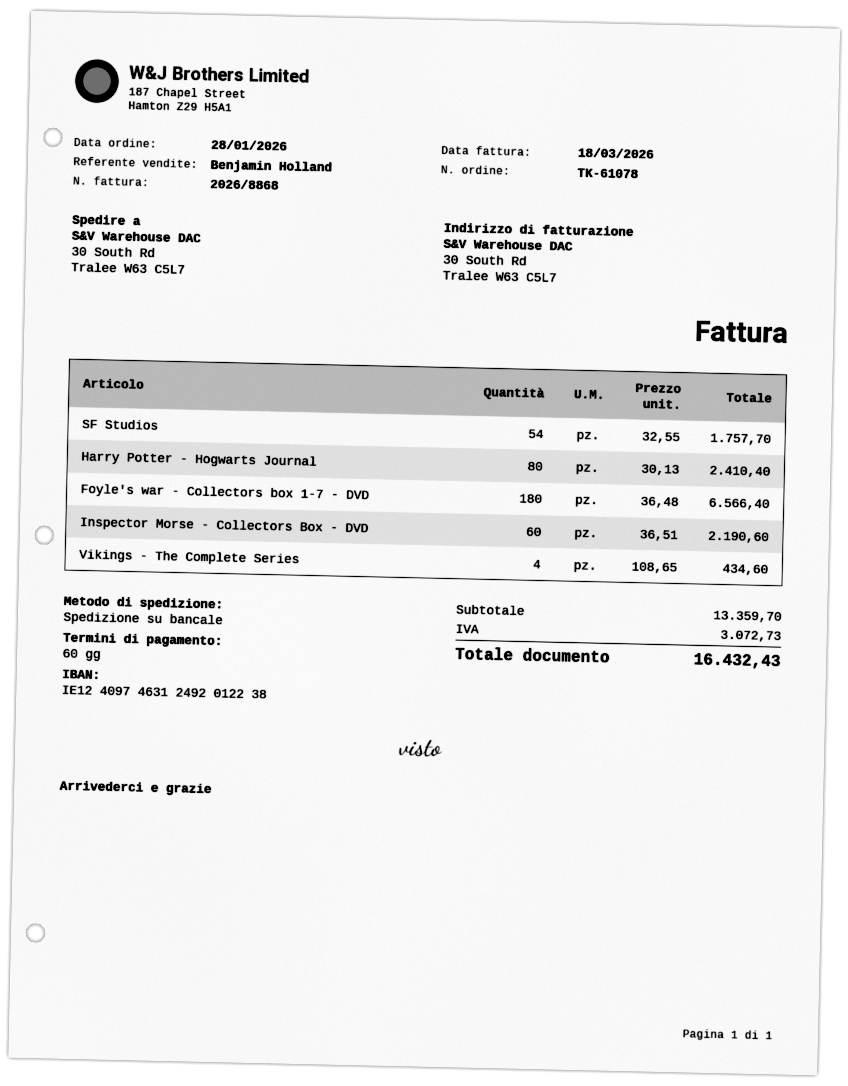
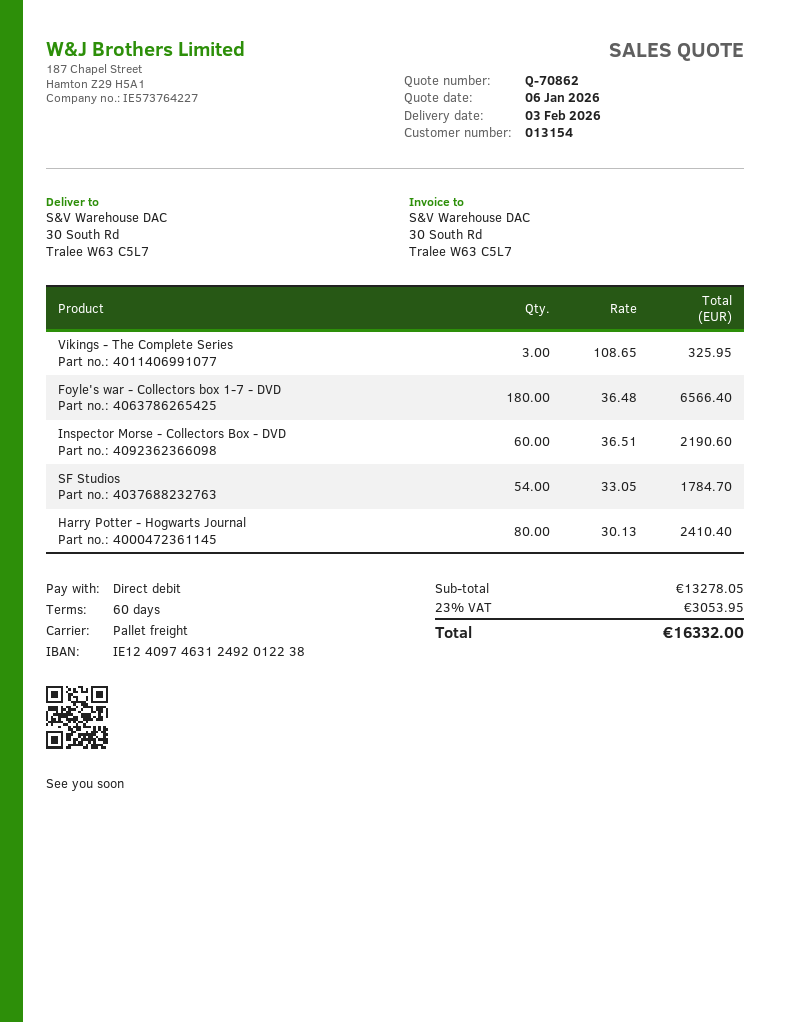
SF Studios: 54 x 32.55 = 1757.70 -> 54 x 33.05 = 1784.70
Vikings - The Complete Series: 4 x 108.65 = 434.60 -> 3 x 108.65 = 325.95
subtotal: 13359.70 -> 13278.05
tax: 3072.73 -> 3053.95
total: 16432.43 -> 16332.00

